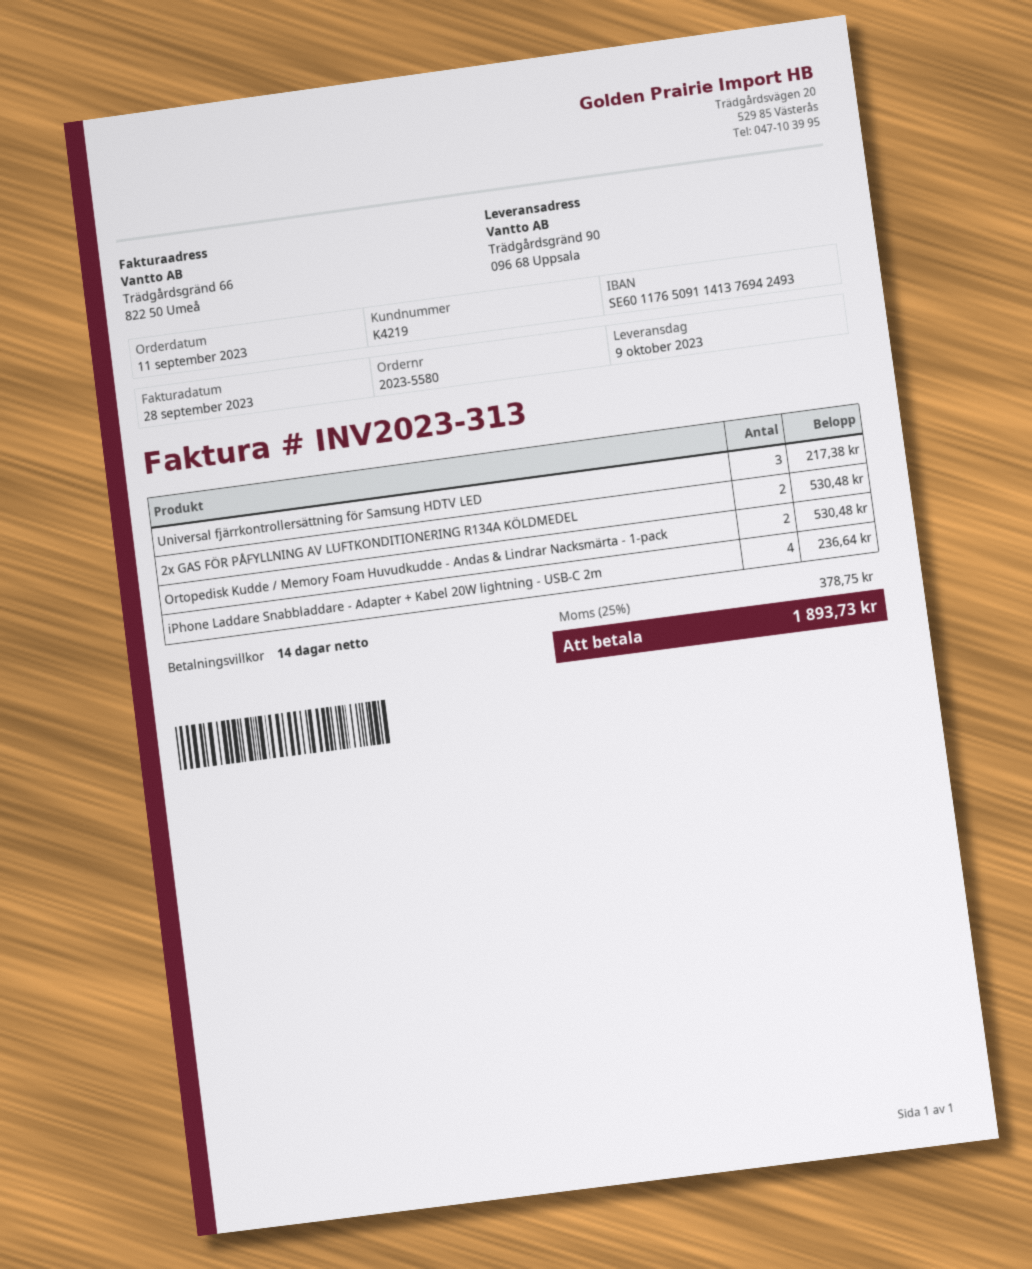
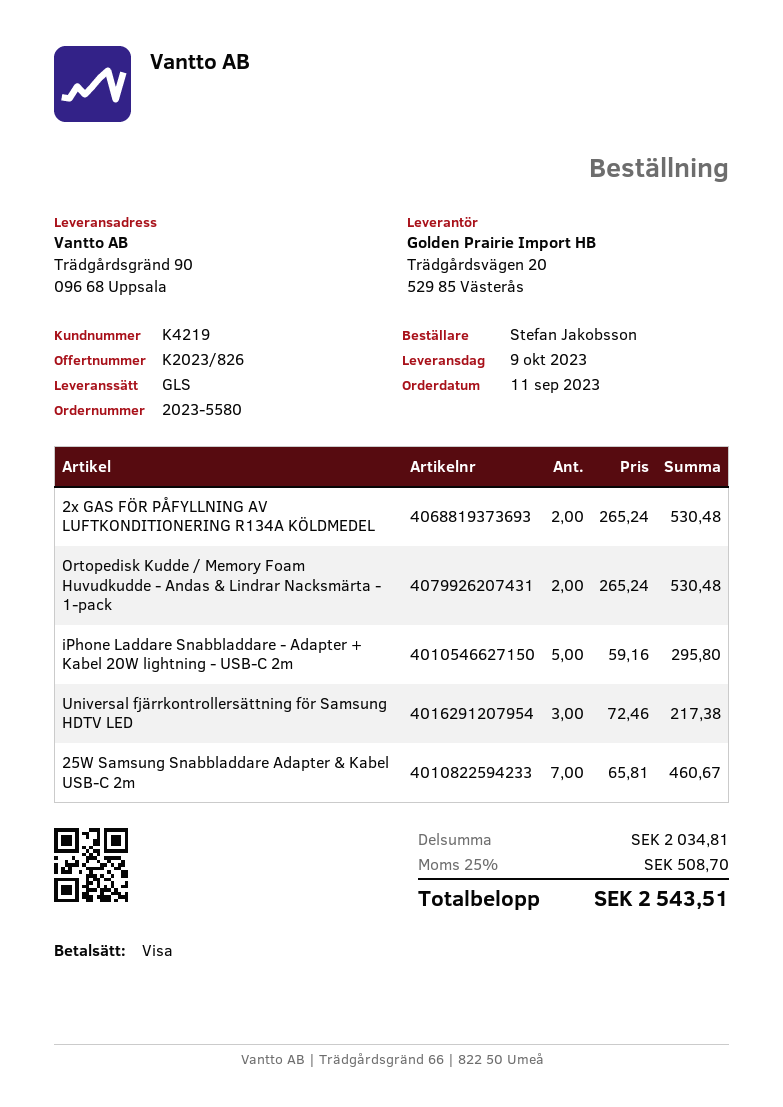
iPhone Laddare Snabbladdare - Adapter + Kabel 20W lightning - USB-C 2m: 4 for 236.64 -> 5 for 295.80
25W Samsung Snabbladdare Adapter & Kabel USB-C 2m: none -> 7 for 460.67
tax: 25% = 378.75 -> 25% = 508.70
total: 1893.73 -> 2543.51

